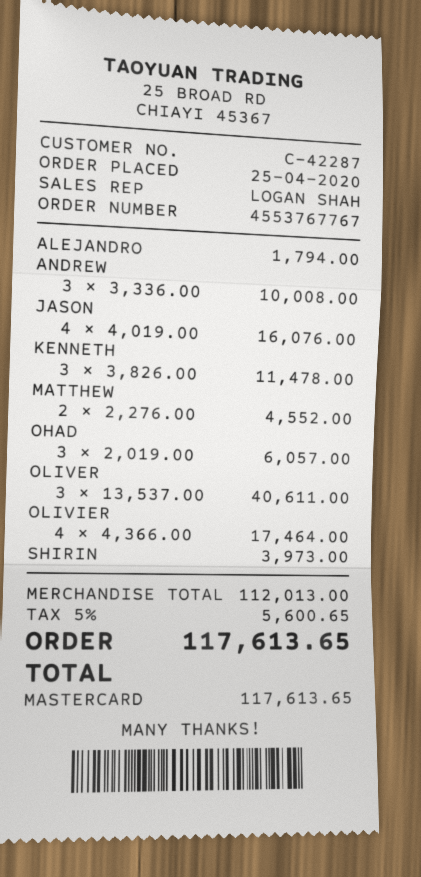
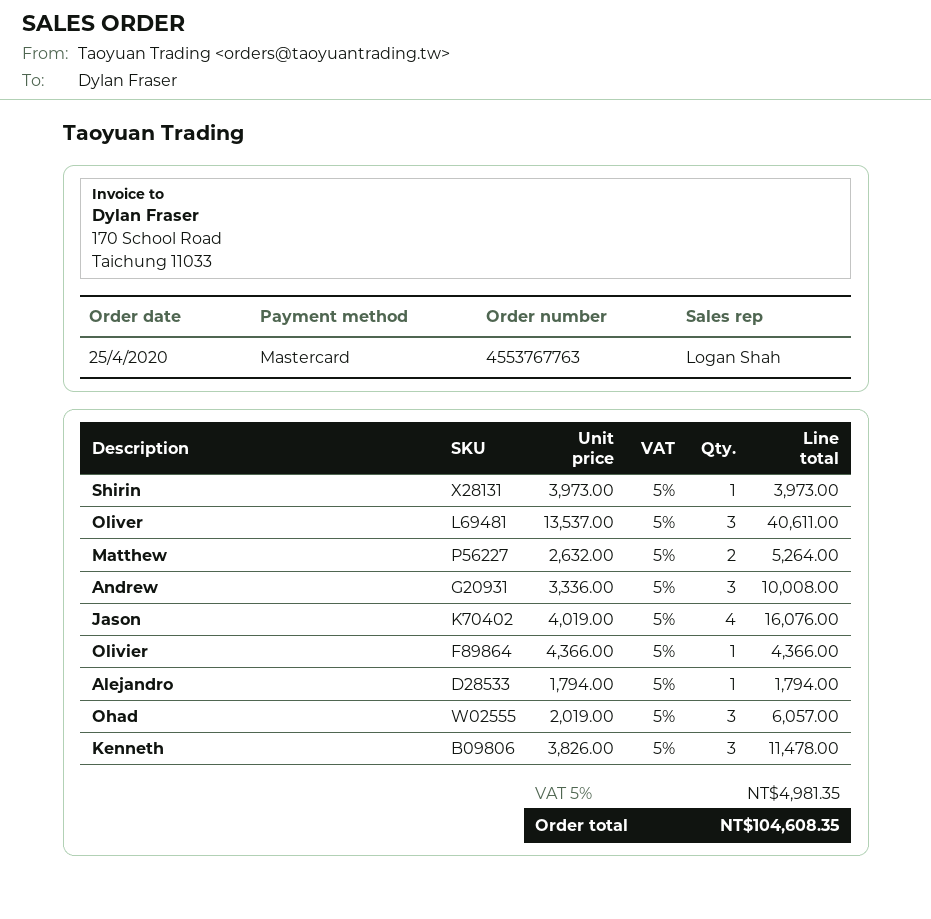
order number: 4553767767 -> 4553767763
MATTHEW: 2 x 2276.00 = 4552.00 -> 2 x 2632.00 = 5264.00
OLIVIER: 4 x 4366.00 = 17464.00 -> 1 x 4366.00 = 4366.00
tax: 5% = 5600.65 -> 5% = 4981.35
total: 117613.65 -> 104608.35

